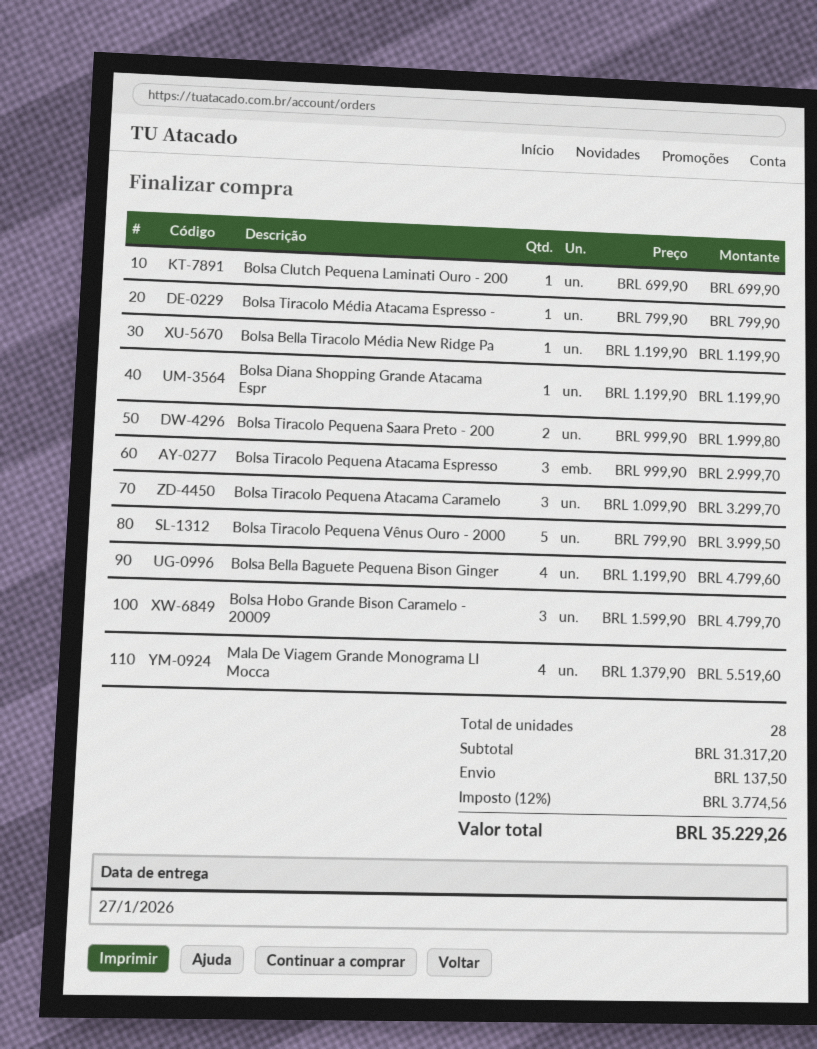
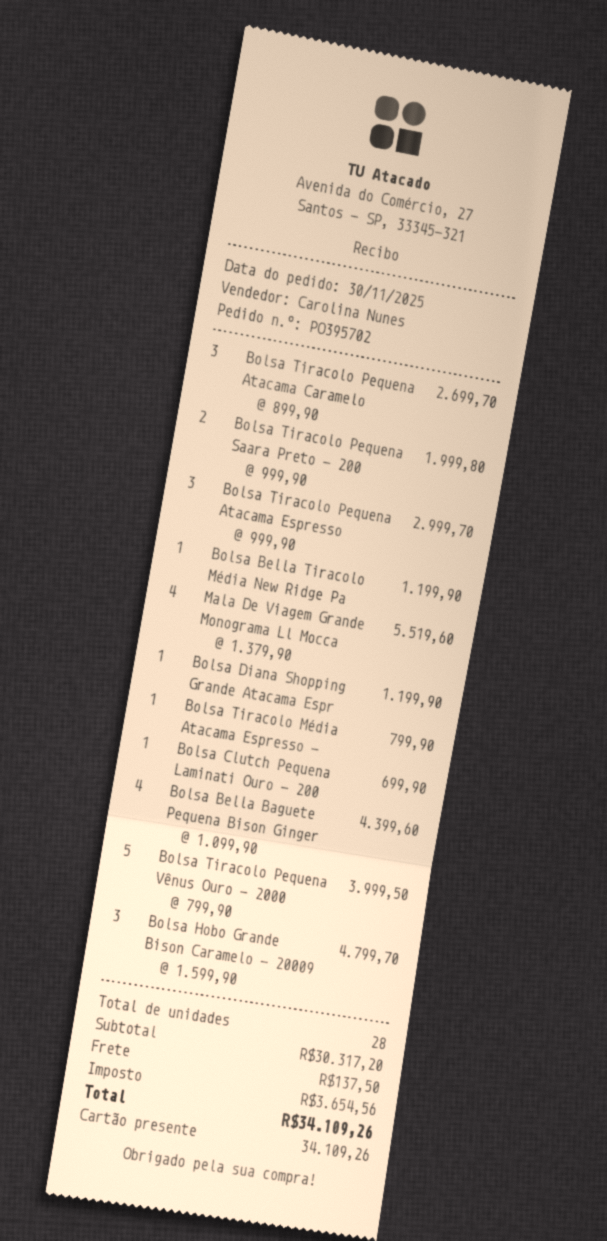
Bolsa Tiracolo Pequena Atacama Caramelo: 3 x 1099.90 = 3299.70 -> 3 x 899.90 = 2699.70
Bolsa Bella Baguete Pequena Bison Ginger: 4 x 1199.90 = 4799.60 -> 4 x 1099.90 = 4399.60
subtotal: 31317.20 -> 30317.20
tax: 3774.56 -> 3654.56
total: 35229.26 -> 34109.26

